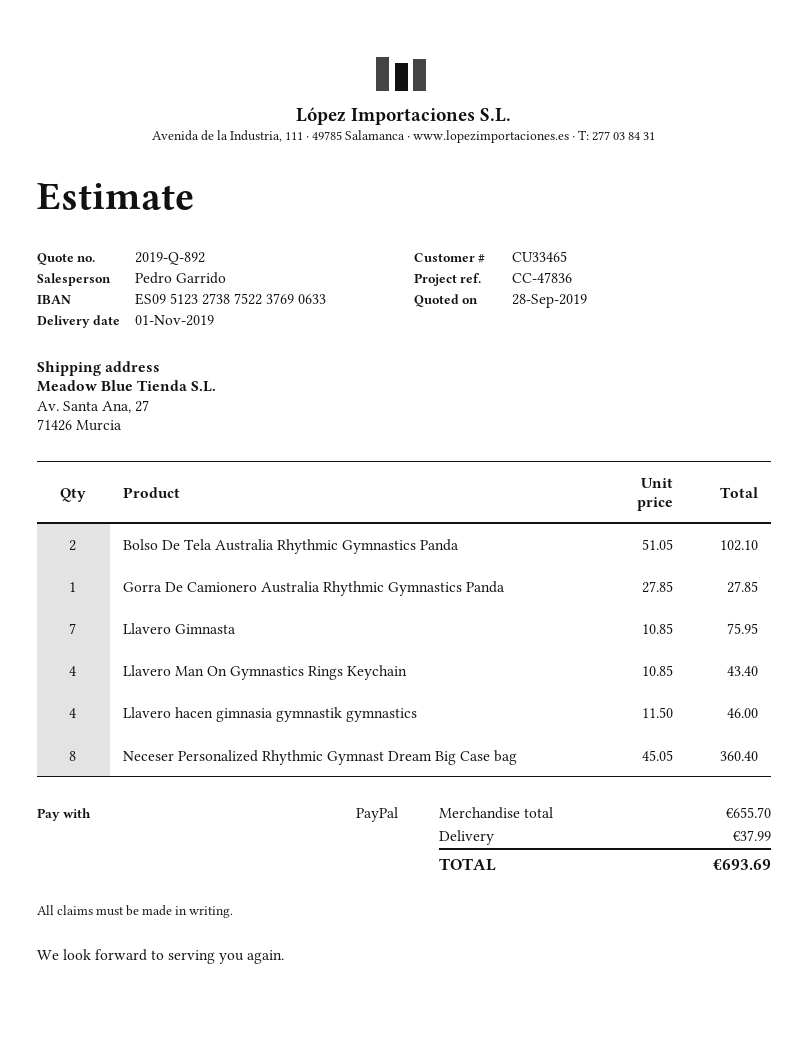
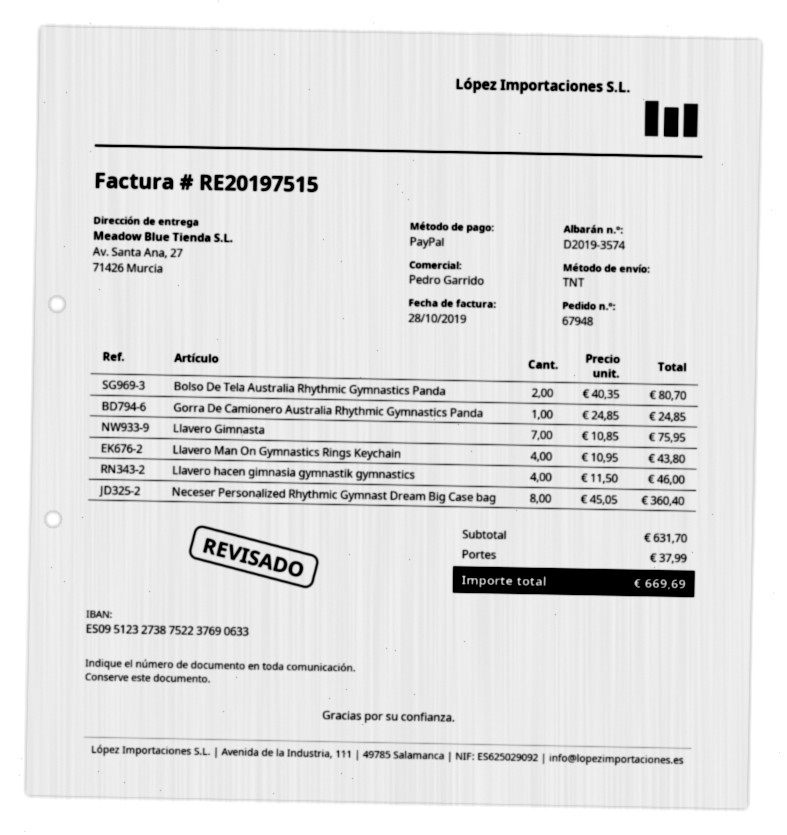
Bolso De Tela Australia Rhythmic Gymnastics Panda: 2 x 51.05 = 102.10 -> 2 x 40.35 = 80.70
Gorra De Camionero Australia Rhythmic Gymnastics Panda: 1 x 27.85 = 27.85 -> 1 x 24.85 = 24.85
Llavero Man On Gymnastics Rings Keychain: 4 x 10.85 = 43.40 -> 4 x 10.95 = 43.80
subtotal: 655.70 -> 631.70
total: 693.69 -> 669.69

